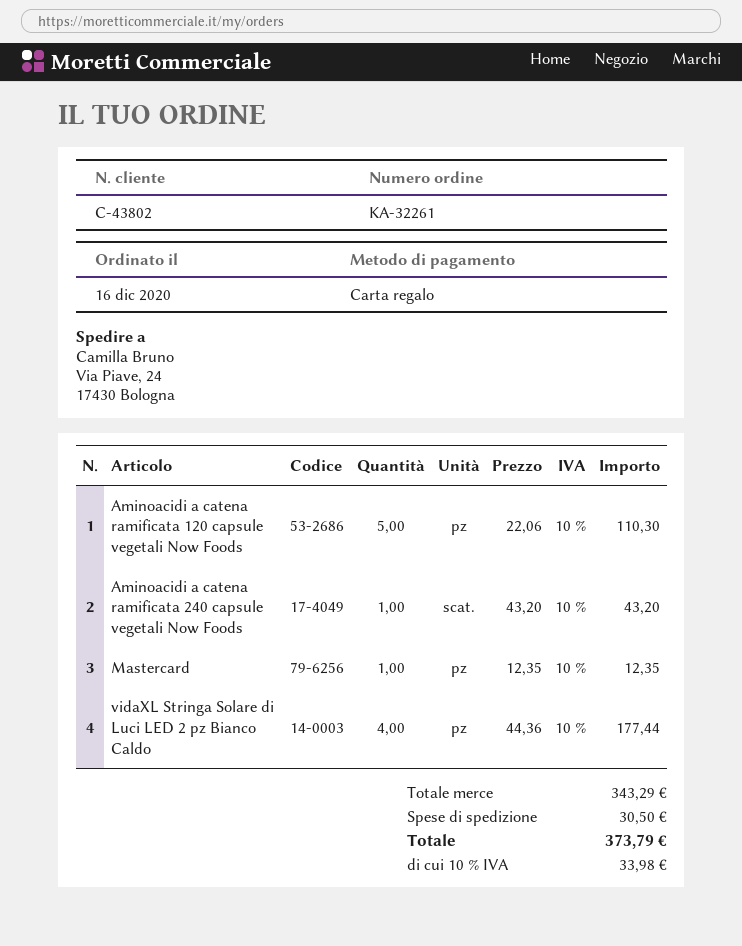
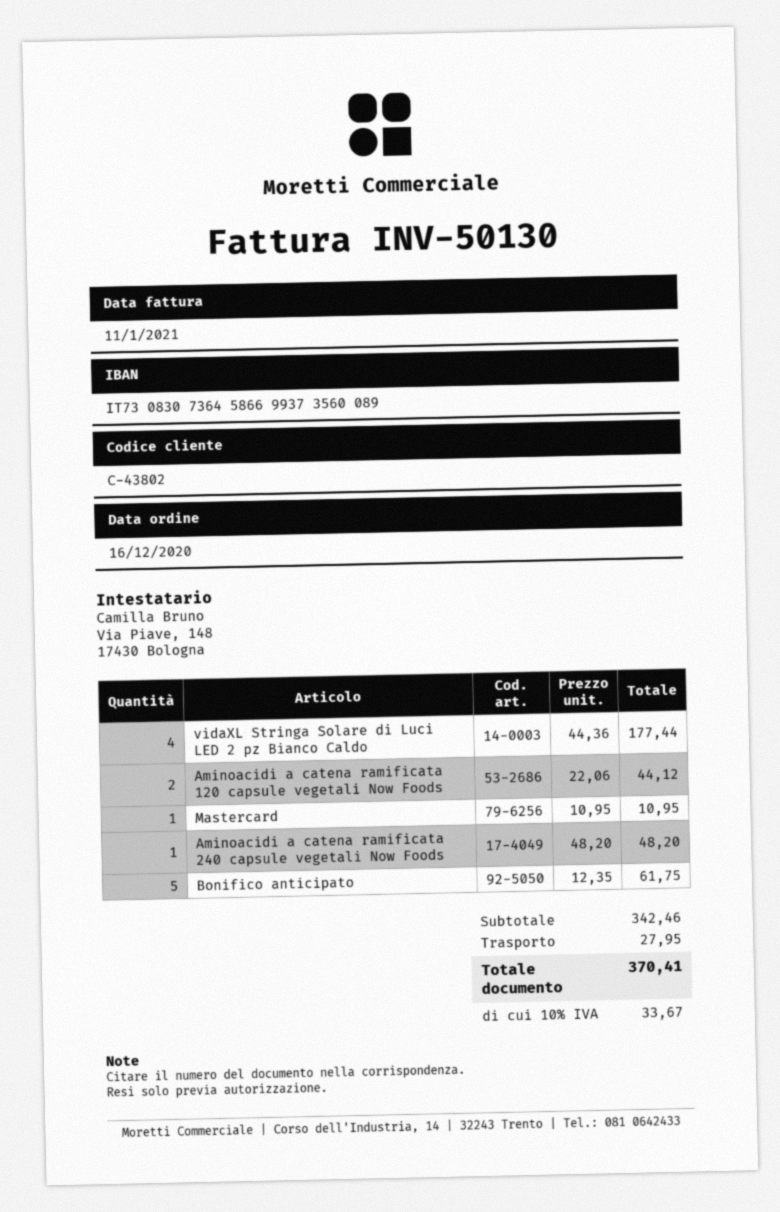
Aminoacidi a catena ramificata 120 capsule vegetali Now Foods: 5 x 22.06 = 110.30 -> 2 x 22.06 = 44.12
Aminoacidi a catena ramificata 240 capsule vegetali Now Foods: 1 x 43.20 = 43.20 -> 1 x 48.20 = 48.20
Mastercard: 1 x 12.35 = 12.35 -> 1 x 10.95 = 10.95
Bonifico anticipato: none -> 5 x 12.35 = 61.75
subtotal: 343.29 -> 342.46
shipping: 30.50 -> 27.95
tax: 10% = 33.98 -> 10% = 33.67
total: 373.79 -> 370.41

